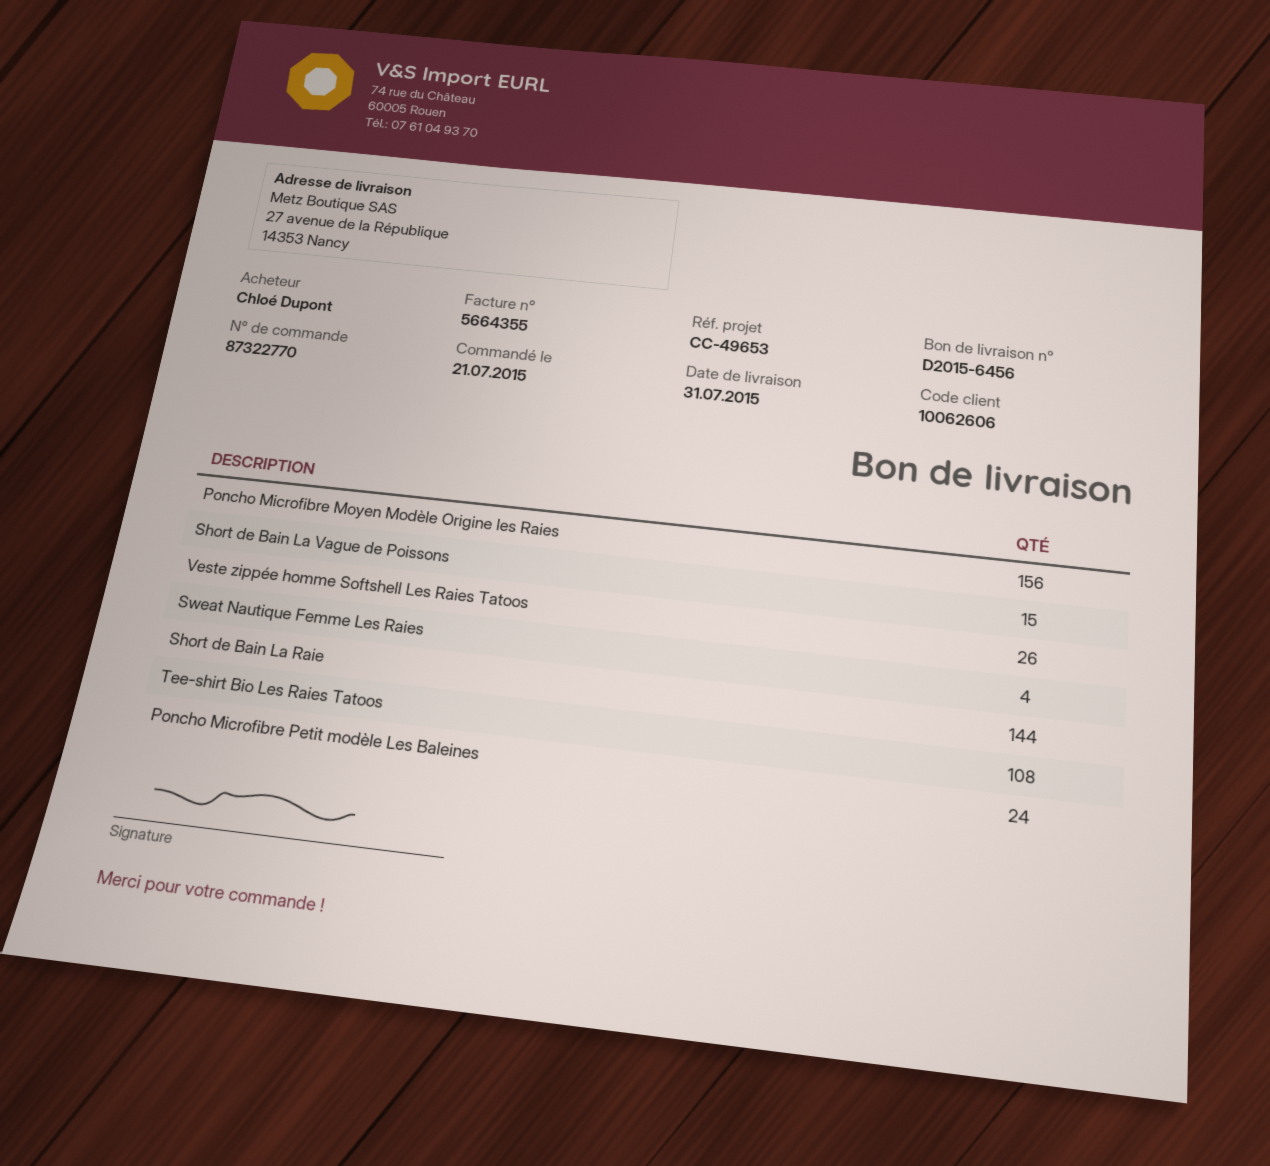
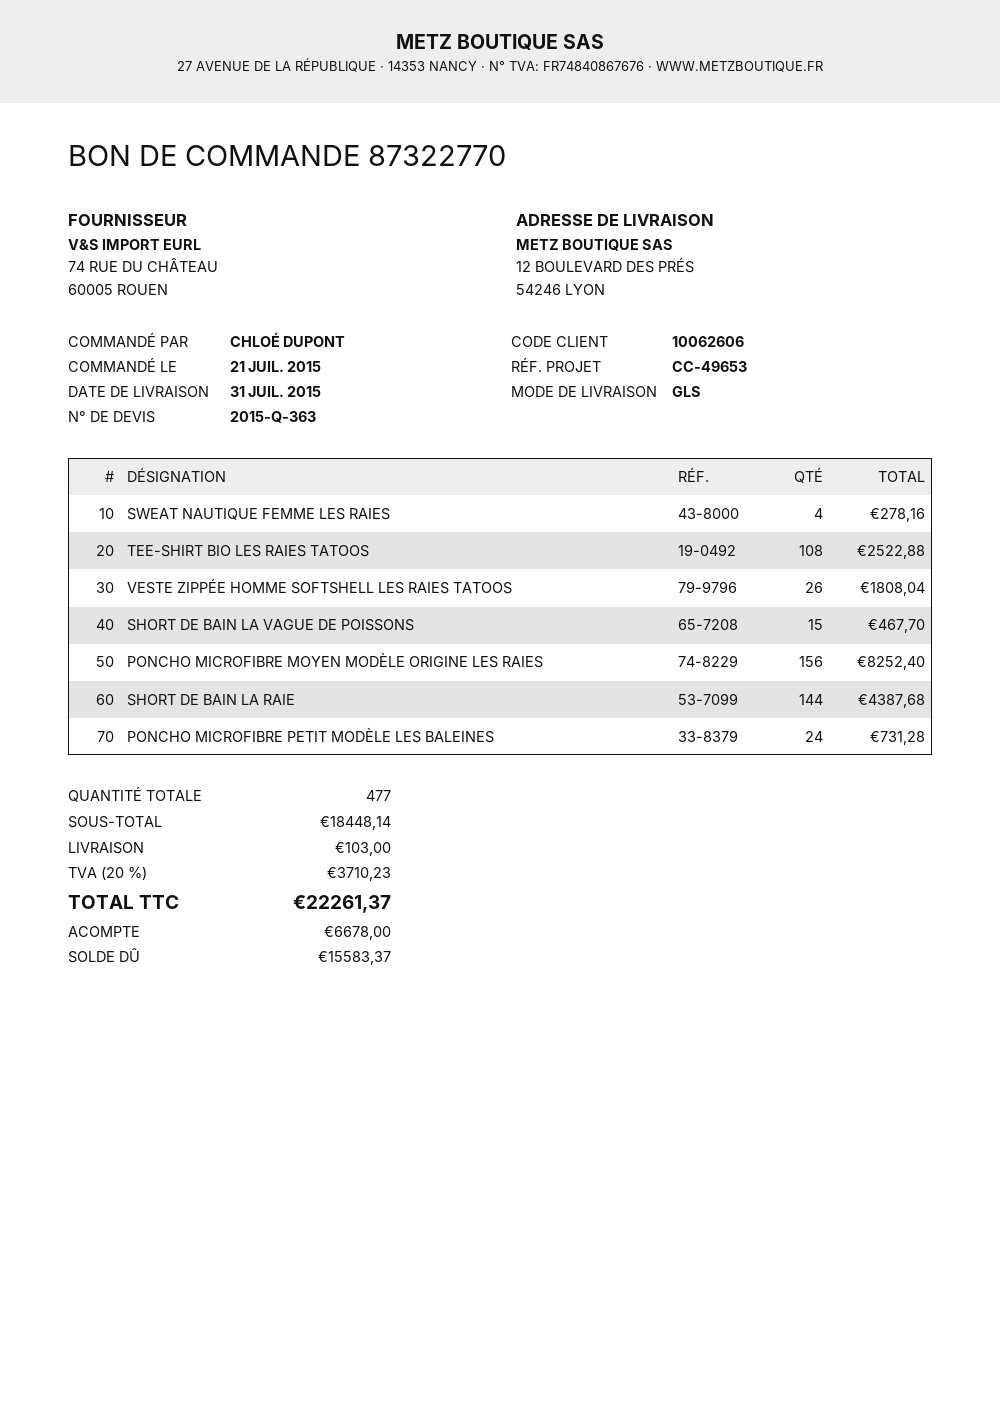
ship to: 27 avenue de la République, 14353 Nancy -> 12 BOULEVARD DES PRÉS, 54246 LYON

